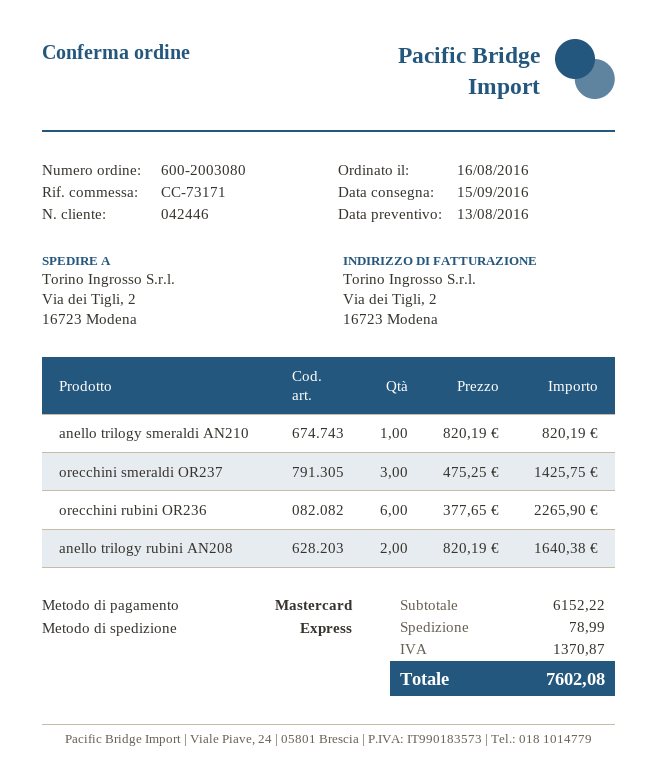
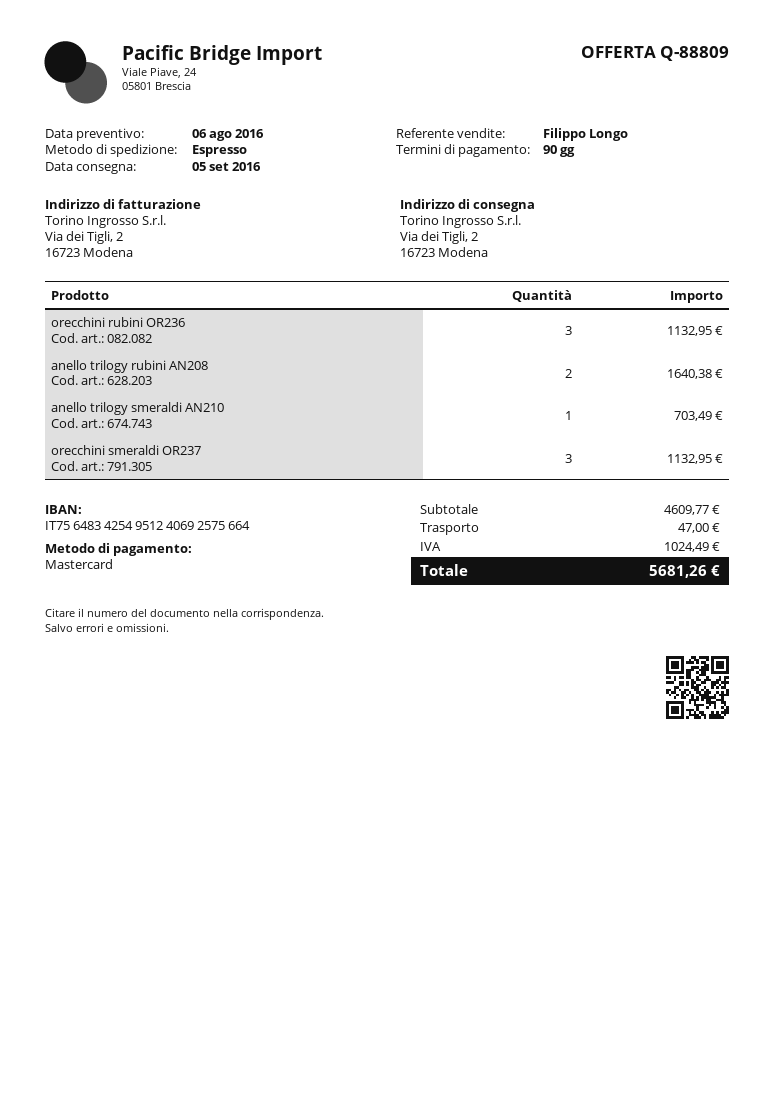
quote date: 2016-08-13 -> 2016-08-06
delivery date: 2016-09-15 -> 2016-09-05
anello trilogy smeraldi AN210: 1 for 820.19 -> 1 for 703.49
orecchini smeraldi OR237: 3 for 1425.75 -> 3 for 1132.95
orecchini rubini OR236: 6 for 2265.90 -> 3 for 1132.95
subtotal: 6152.22 -> 4609.77
shipping: 78.99 -> 47.00
tax: 1370.87 -> 1024.49
total: 7602.08 -> 5681.26

